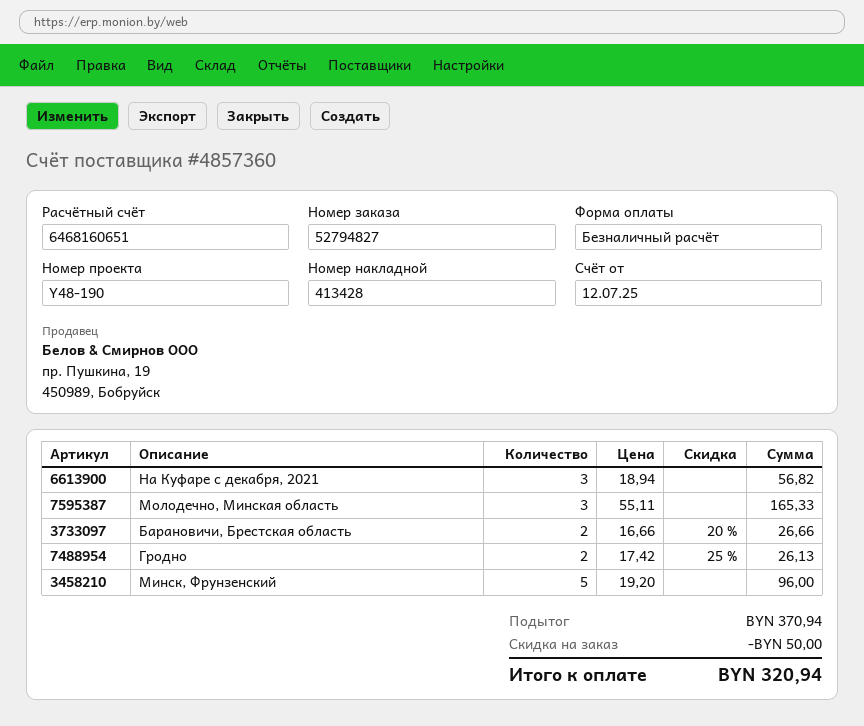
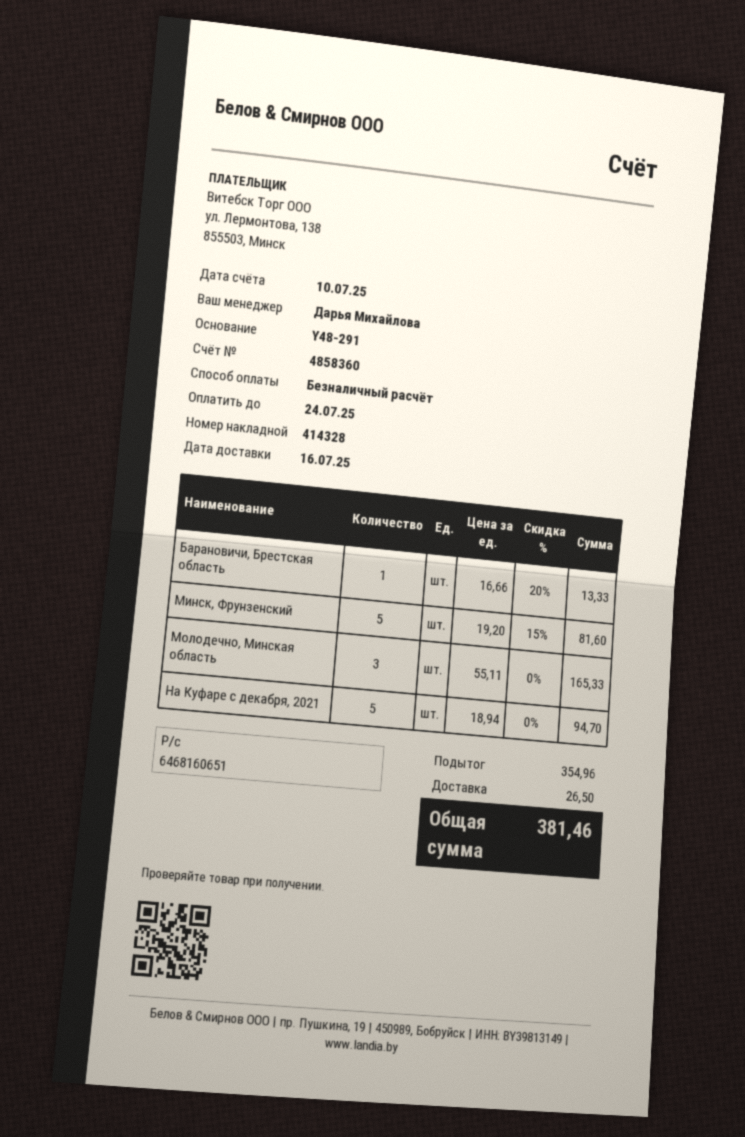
delivery note number: 413428 -> 414328
invoice number: 4857360 -> 4858360
invoice date: 2025-07-12 -> 2025-07-10
reference: Y48-190 -> Y48-291
На Куфаре с декабря, 2021: 3 x 18.94 = 56.82 -> 5 x 18.94 = 94.70
Барановичи, Брестская область: 2 x 16.66 - 20% = 26.66 -> 1 x 16.66 - 20% = 13.33
Гродно: 2 x 17.42 - 25% = 26.13 -> none
Минск, Фрунзенский: 5 x 19.20 = 96.00 -> 5 x 19.20 - 15% = 81.60
subtotal: 370.94 -> 354.96
discount: 50.00 -> none
shipping: none -> 26.50
total: 320.94 -> 381.46

